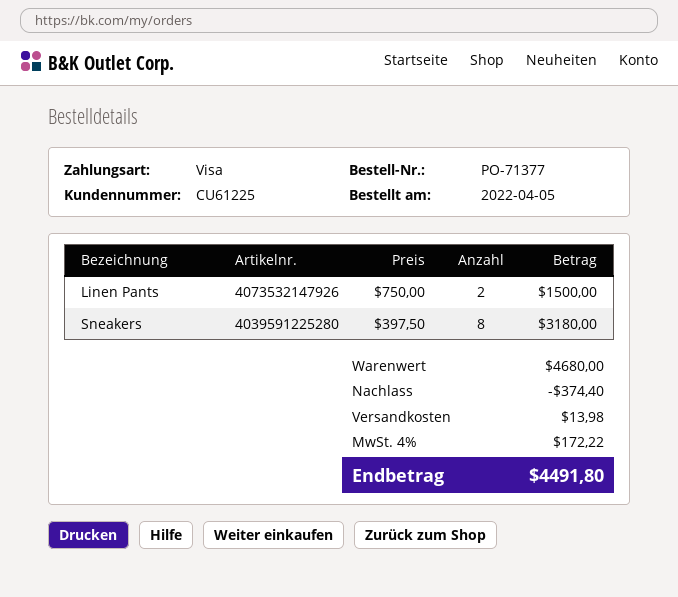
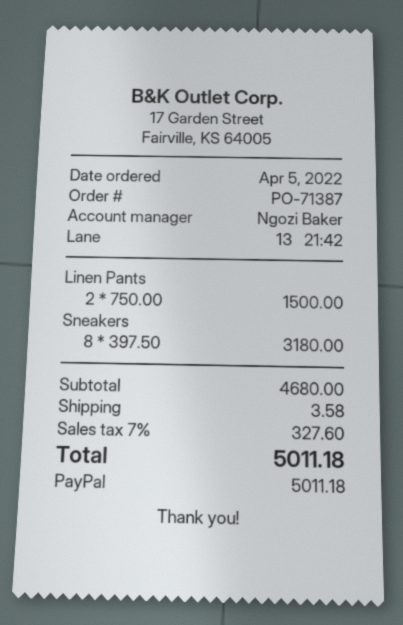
order number: PO-71377 -> PO-71387
payment method: Visa -> PayPal
discount: 374.40 -> none
shipping: 13.98 -> 3.58
tax: 4% = 172.22 -> 7% = 327.60
total: 4491.80 -> 5011.18

